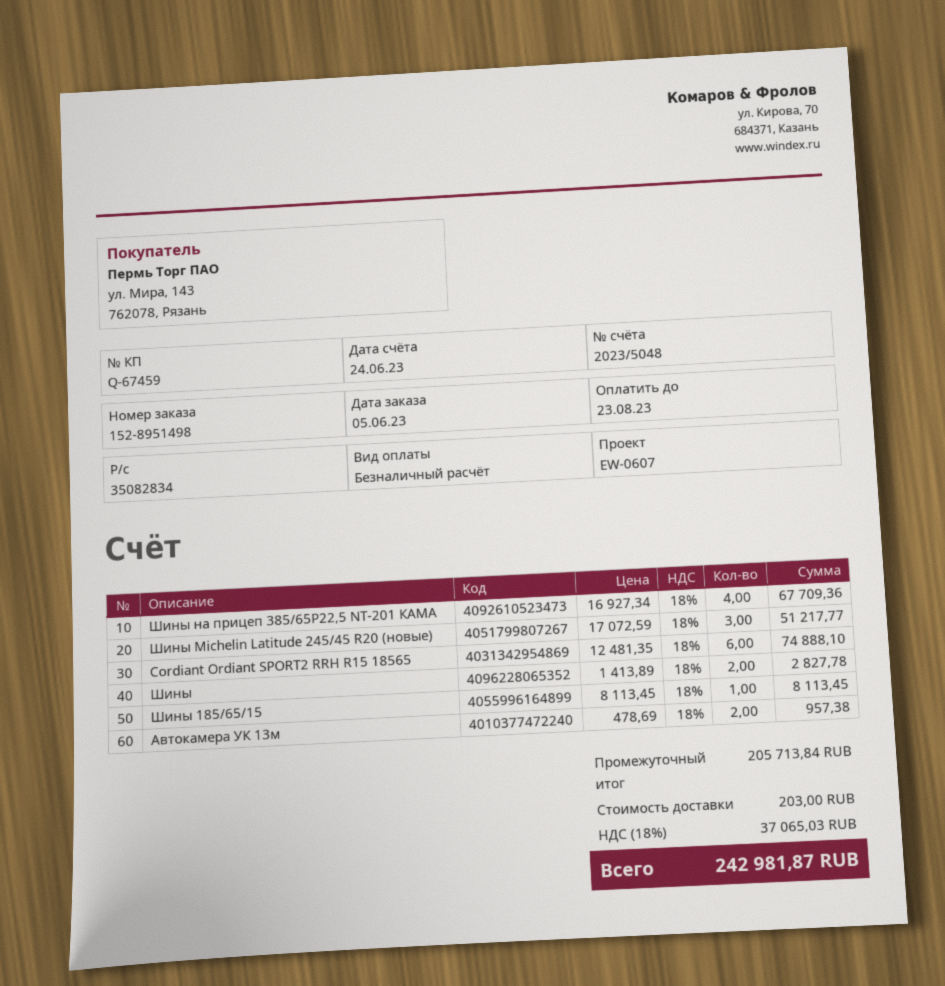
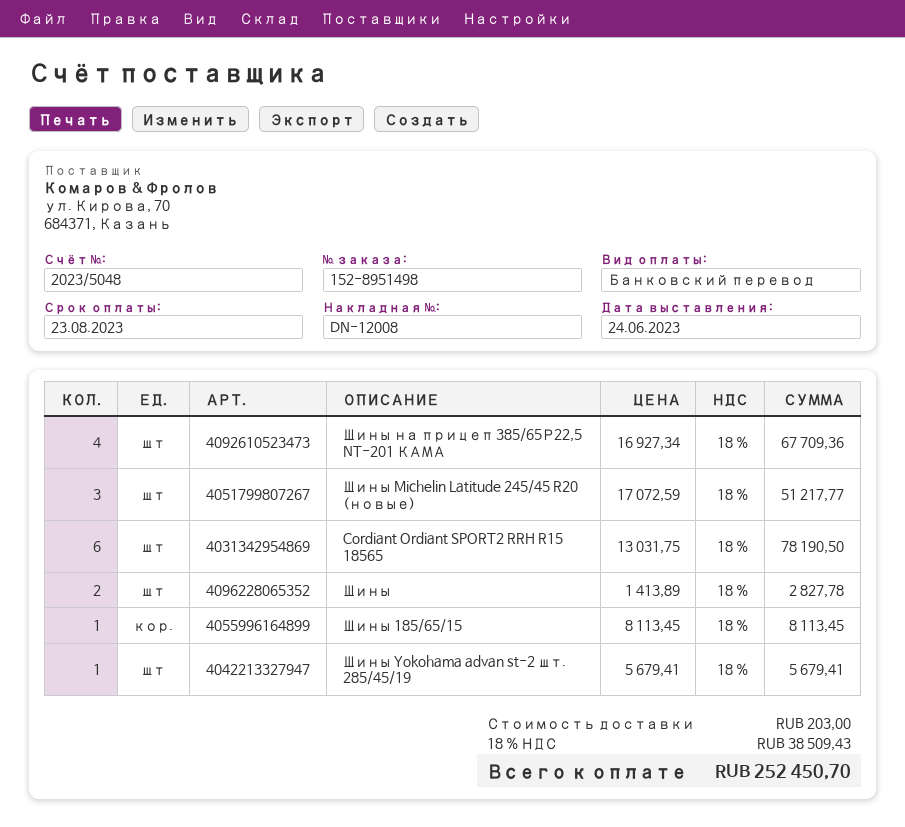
Cordiant Ordiant SPORT2 RRH R15 18565: 6 x 12481.35 = 74888.10 -> 6 x 13031.75 = 78190.50
Автокамера УК 13м: 2 x 478.69 = 957.38 -> none
Шины Yokohama advan st-2 шт. 285/45/19: none -> 1 x 5679.41 = 5679.41
tax: 18% = 37065.03 -> 18% = 38509.43
total: 242981.87 -> 252450.70

